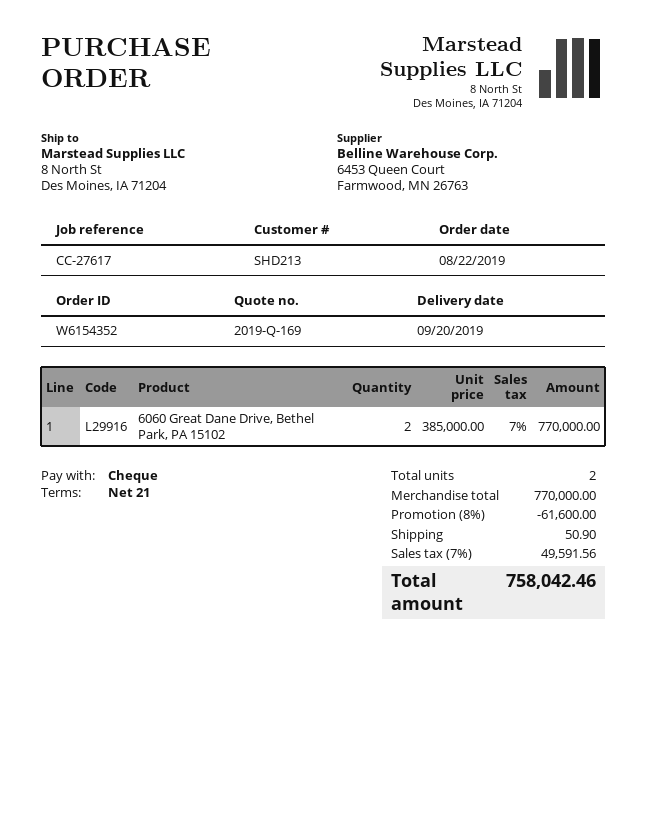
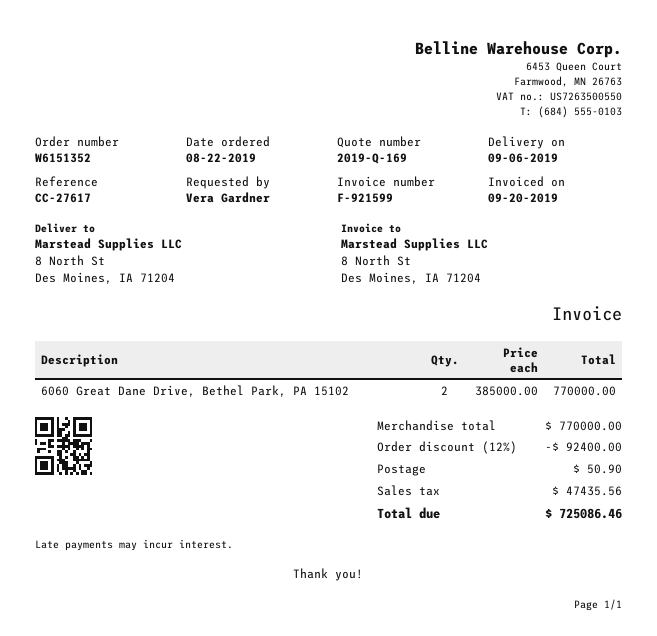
order number: W6154352 -> W6151352
delivery date: 2019-09-20 -> 2019-09-06
discount: 8% = 61600.00 -> 12% = 92400.00
tax: 49591.56 -> 47435.56
total: 758042.46 -> 725086.46

